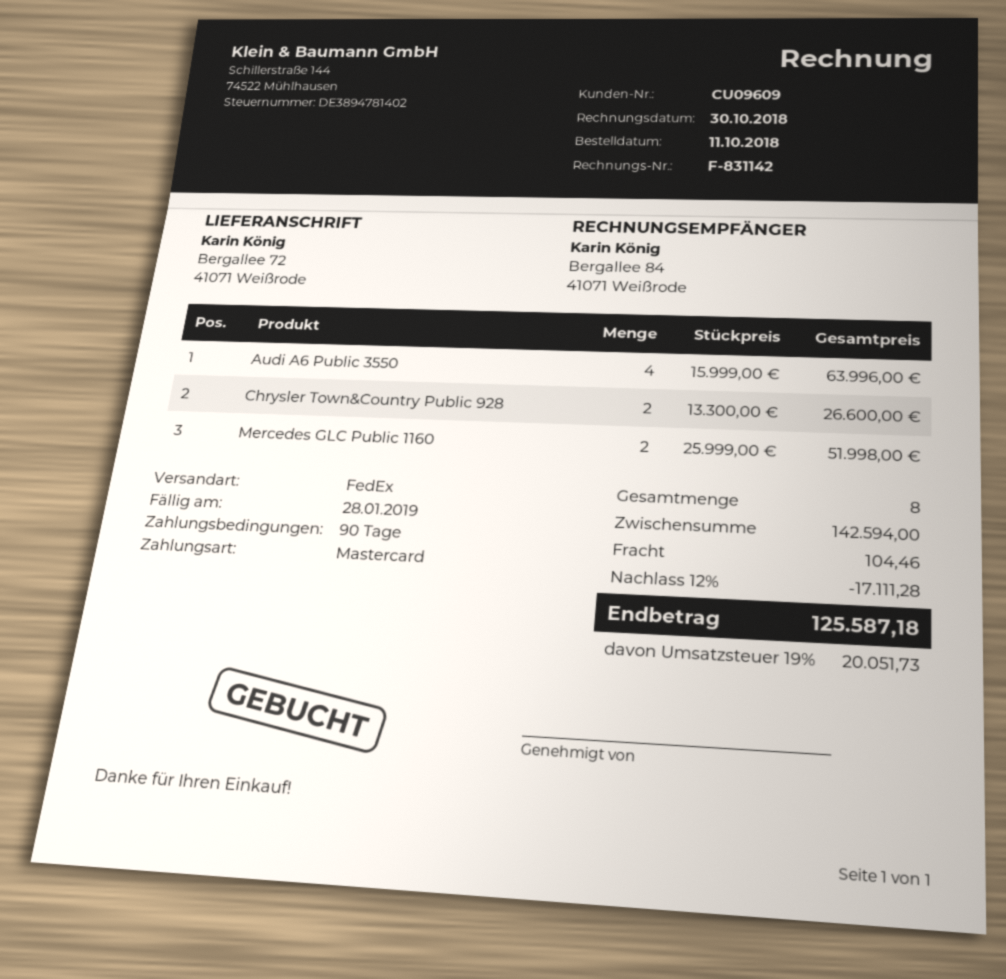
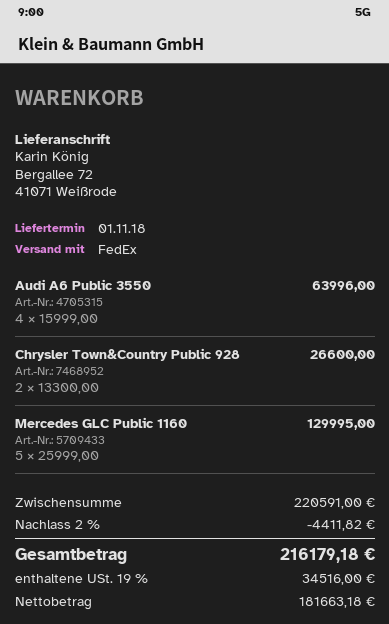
Mercedes GLC Public 1160: 2 x 25999.00 = 51998.00 -> 5 x 25999.00 = 129995.00
subtotal: 142594.00 -> 220591.00
discount: 12% = 17111.28 -> 2% = 4411.82
shipping: 104.46 -> none
tax: 19% = 20051.73 -> 19% = 34516.00
total: 125587.18 -> 216179.18

